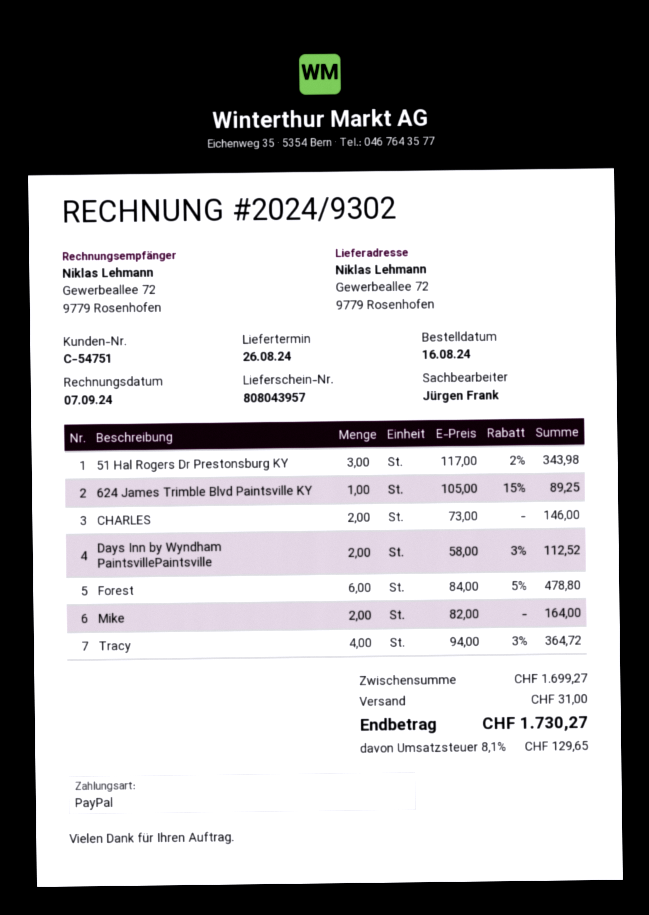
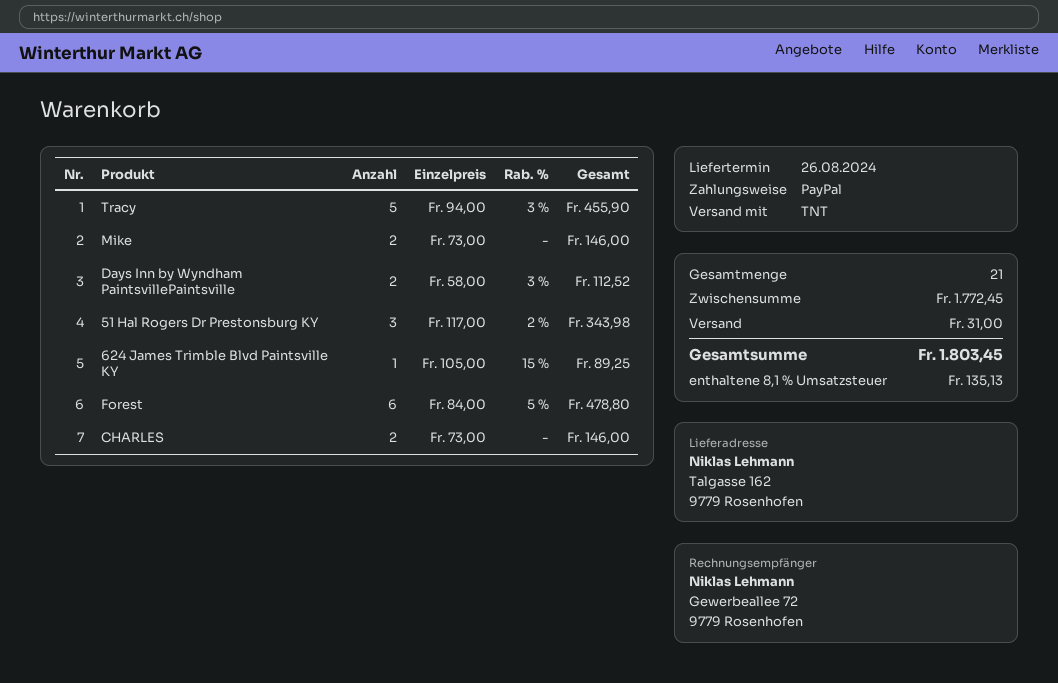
ship to: Gewerbeallee 72, 9779 Rosenhofen -> Talgasse 162, 9779 Rosenhofen
Mike: 2 x 82.00 = 164.00 -> 2 x 73.00 = 146.00
Tracy: 4 x 94.00 - 3% = 364.72 -> 5 x 94.00 - 3% = 455.90
subtotal: 1699.27 -> 1772.45
tax: 8.1% = 129.65 -> 8.1% = 135.13
total: 1730.27 -> 1803.45

